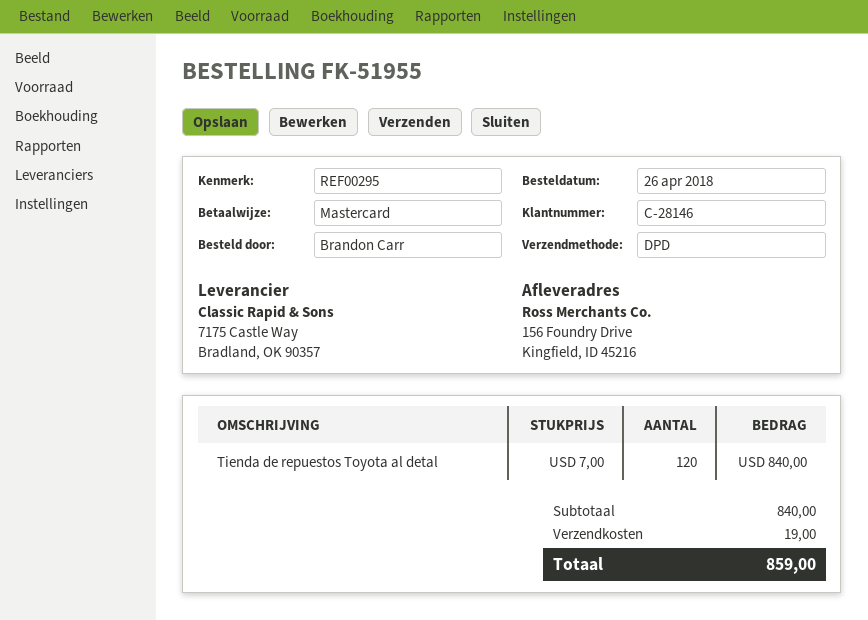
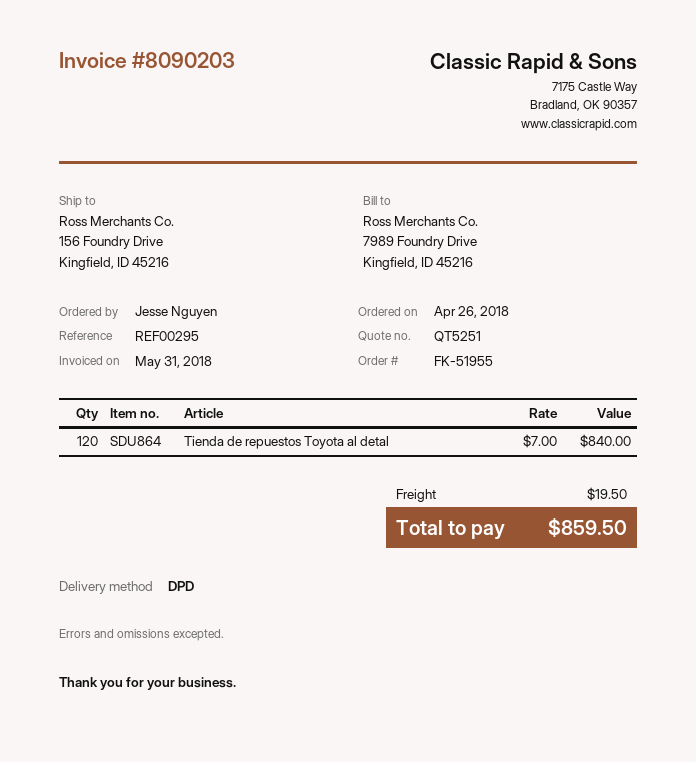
ordered by: Brandon Carr -> Jesse Nguyen
shipping: 19.00 -> 19.50
total: 859.00 -> 859.50

